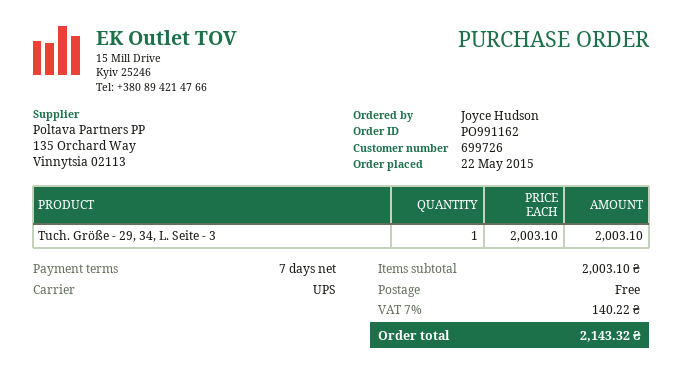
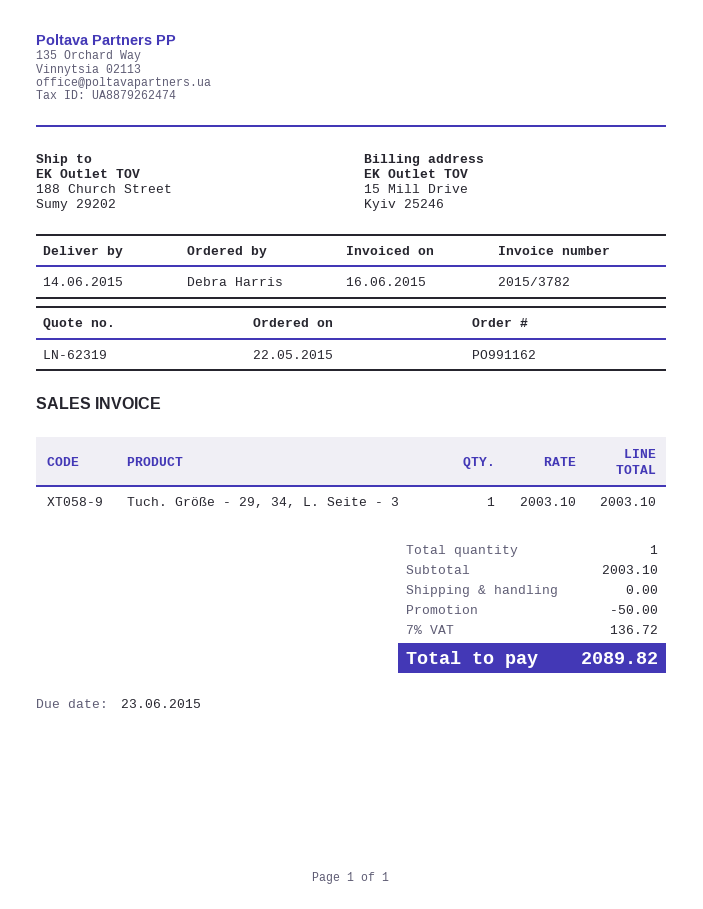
ordered by: Joyce Hudson -> Debra Harris
discount: none -> 50.00
tax: 7% = 140.22 -> 7% = 136.72
total: 2143.32 -> 2089.82

